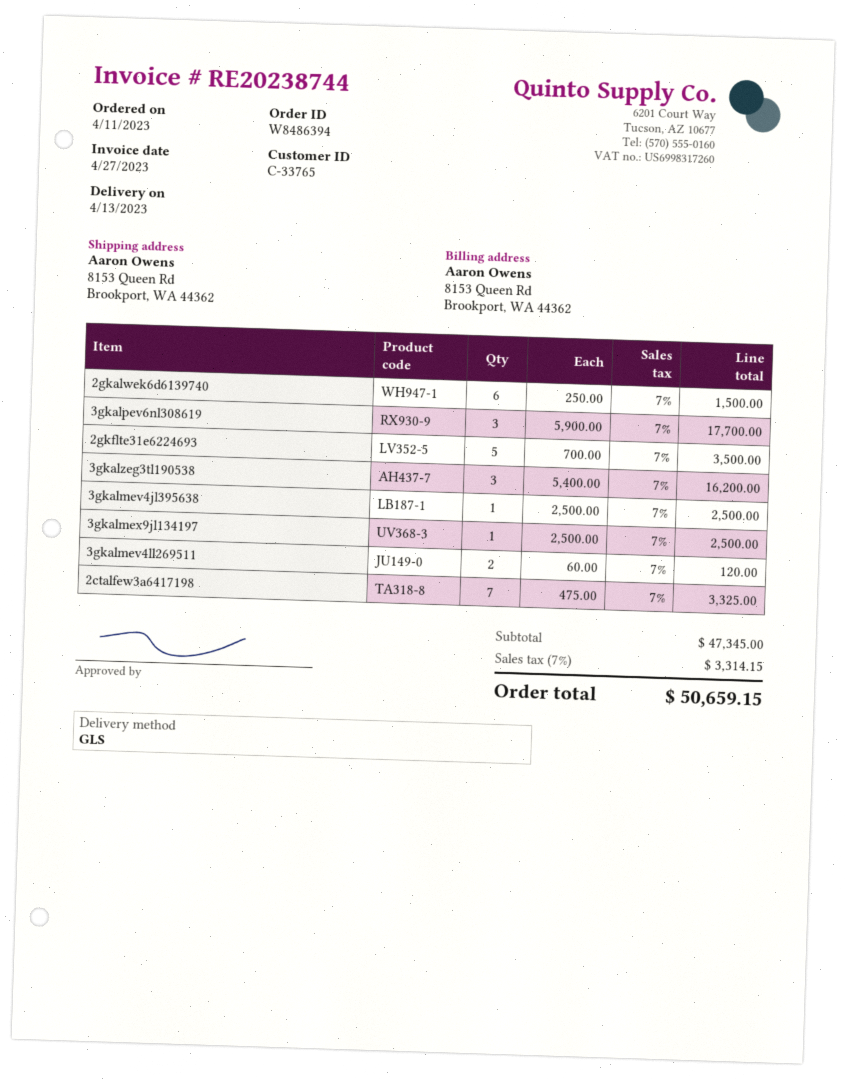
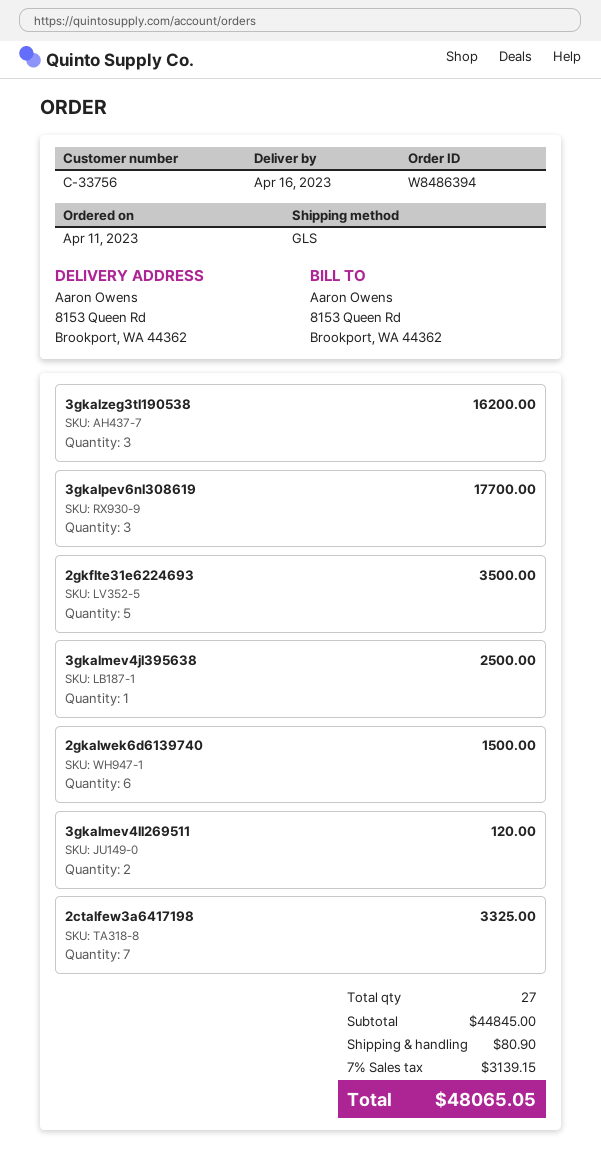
delivery date: 2023-04-13 -> 2023-04-16
customer number: C-33765 -> C-33756
3gkalmex9jl134197: 1 for 2500.00 -> none
subtotal: 47345.00 -> 44845.00
shipping: none -> 80.90
tax: 7% = 3314.15 -> 7% = 3139.15
total: 50659.15 -> 48065.05

